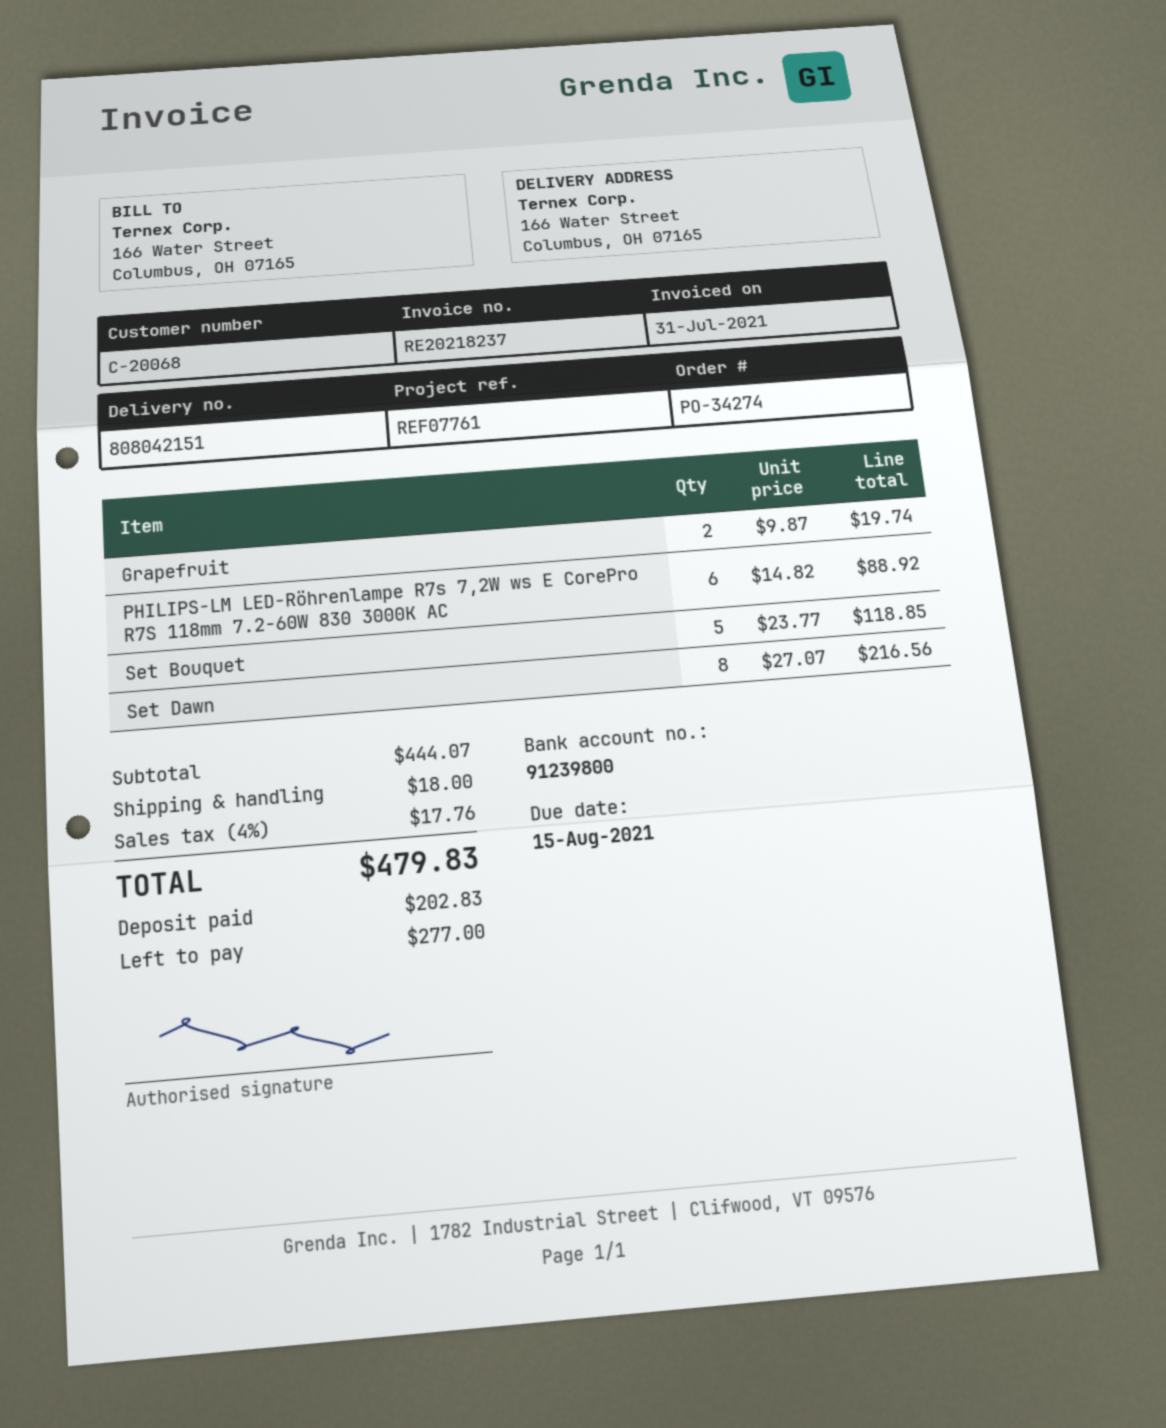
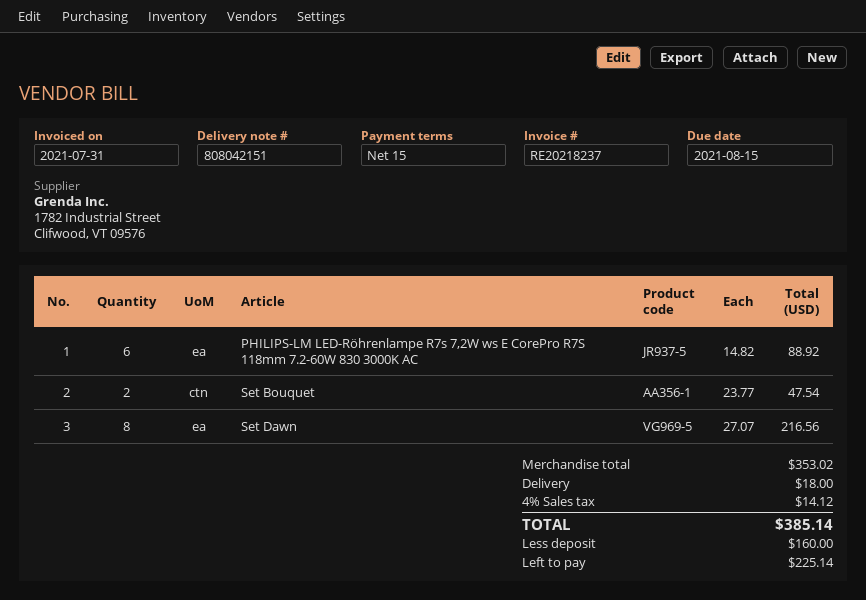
Grapefruit: 2 x 9.87 = 19.74 -> none
Set Bouquet: 5 x 23.77 = 118.85 -> 2 x 23.77 = 47.54
subtotal: 444.07 -> 353.02
tax: 4% = 17.76 -> 4% = 14.12
total: 479.83 -> 385.14
deposit: 202.83 -> 160.00
balance: 277.00 -> 225.14

